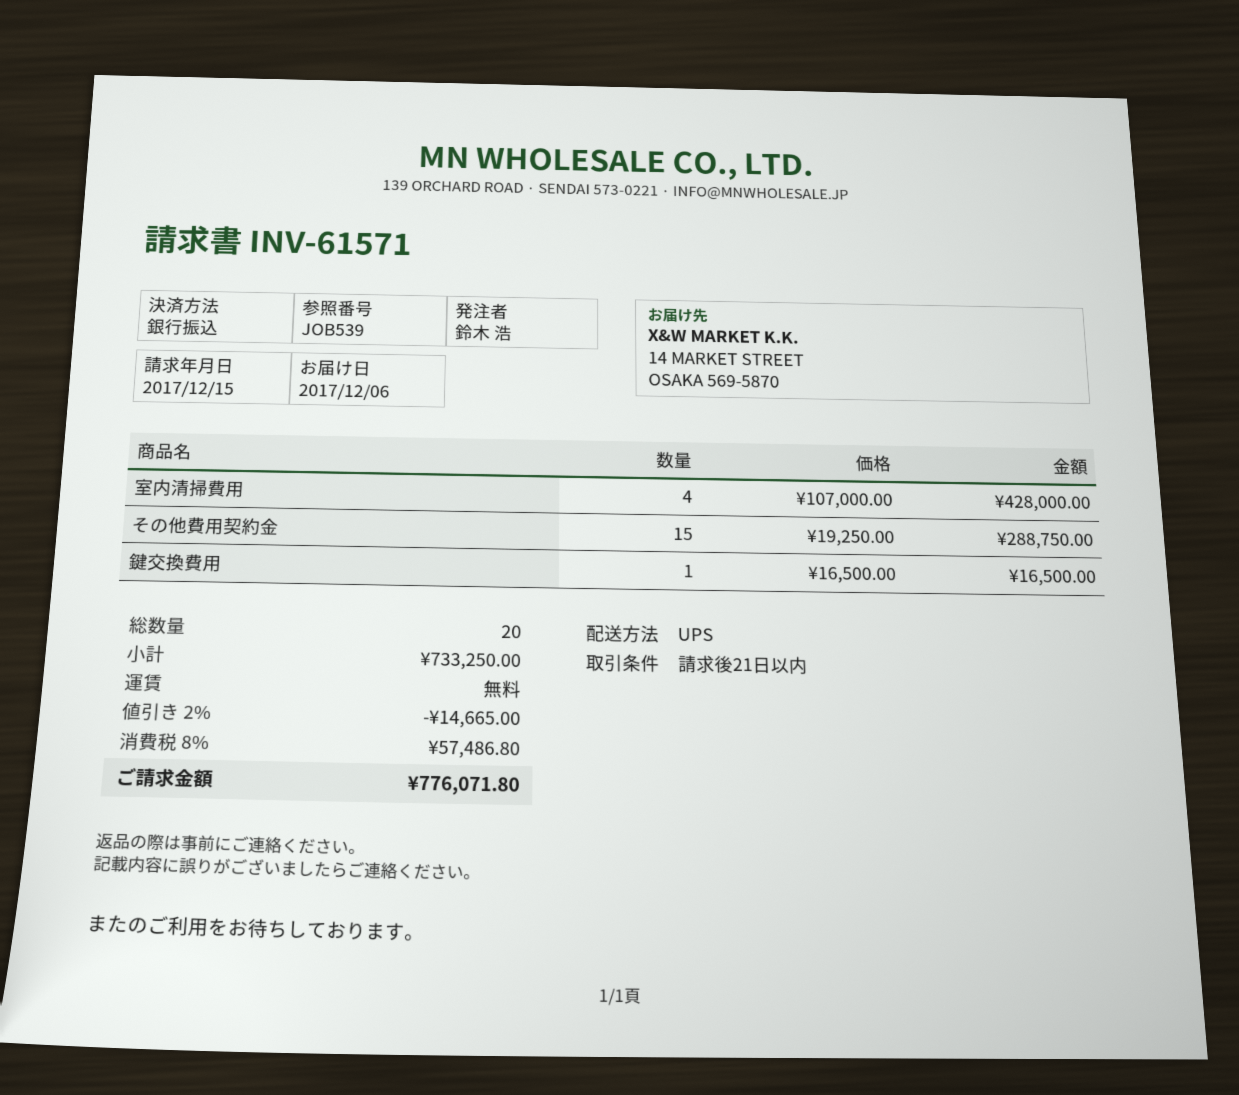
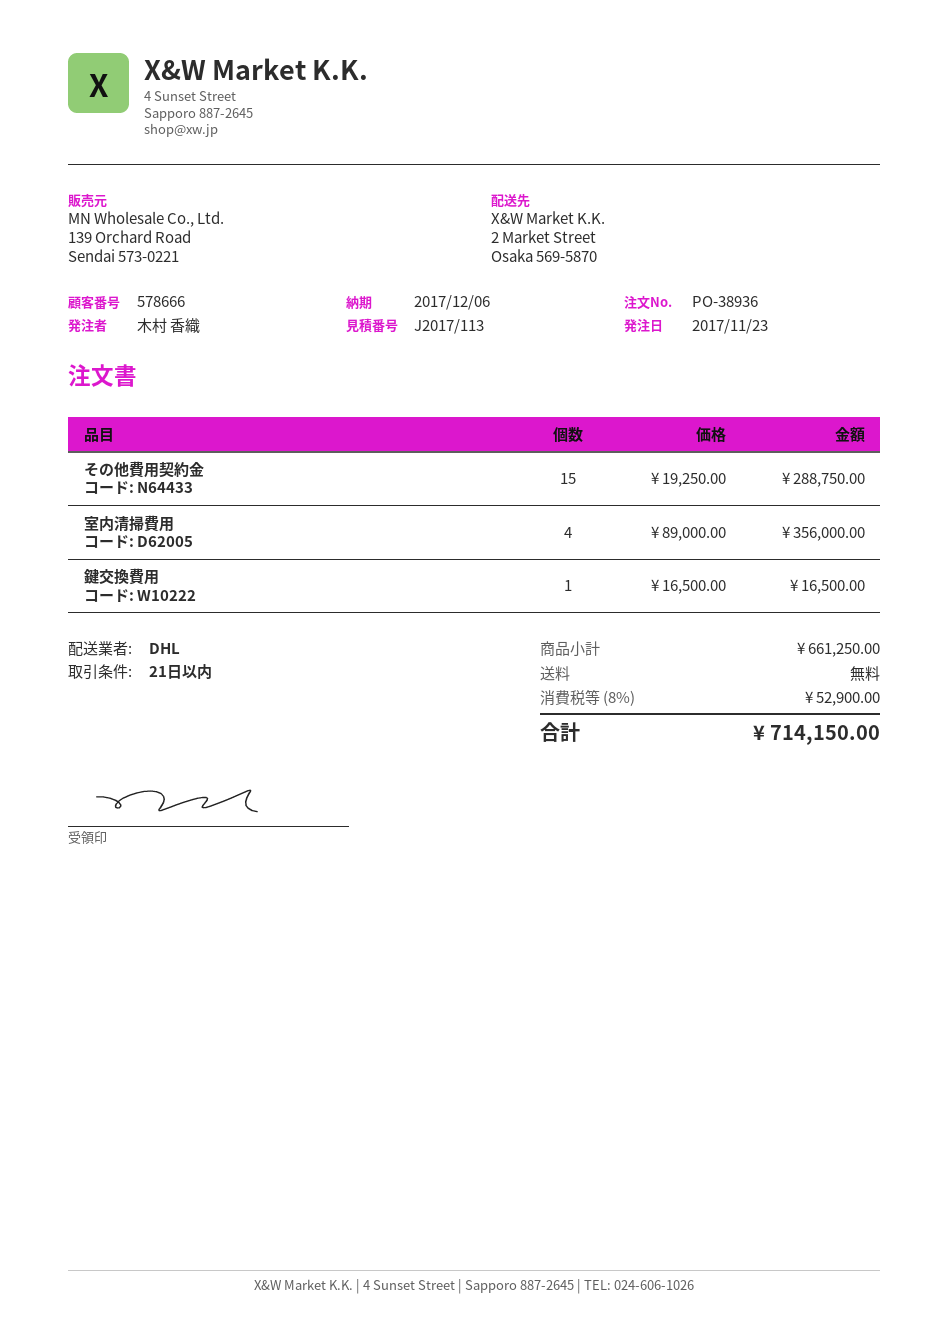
ordered by: 鈴木 浩 -> 木村 香織
shipping method: UPS -> DHL
ship to: 14 MARKET STREET, OSAKA 569-5870 -> 2 Market Street, Osaka 569-5870
室内清掃費用: 4 x 107000.00 = 428000.00 -> 4 x 89000.00 = 356000.00
subtotal: 733250.00 -> 661250.00
discount: 2% = 14665.00 -> none
tax: 8% = 57486.80 -> 8% = 52900.00
total: 776071.80 -> 714150.00

